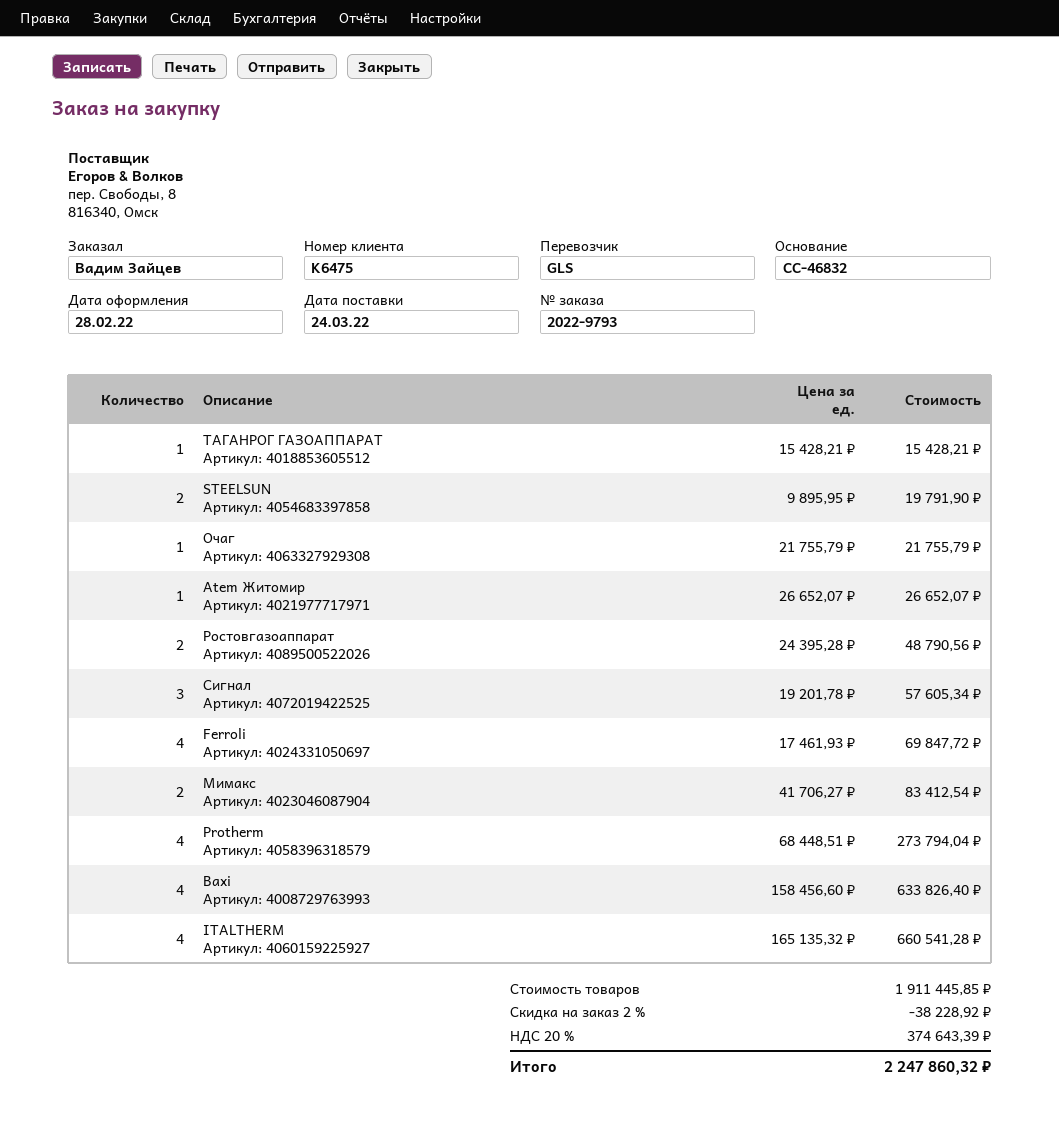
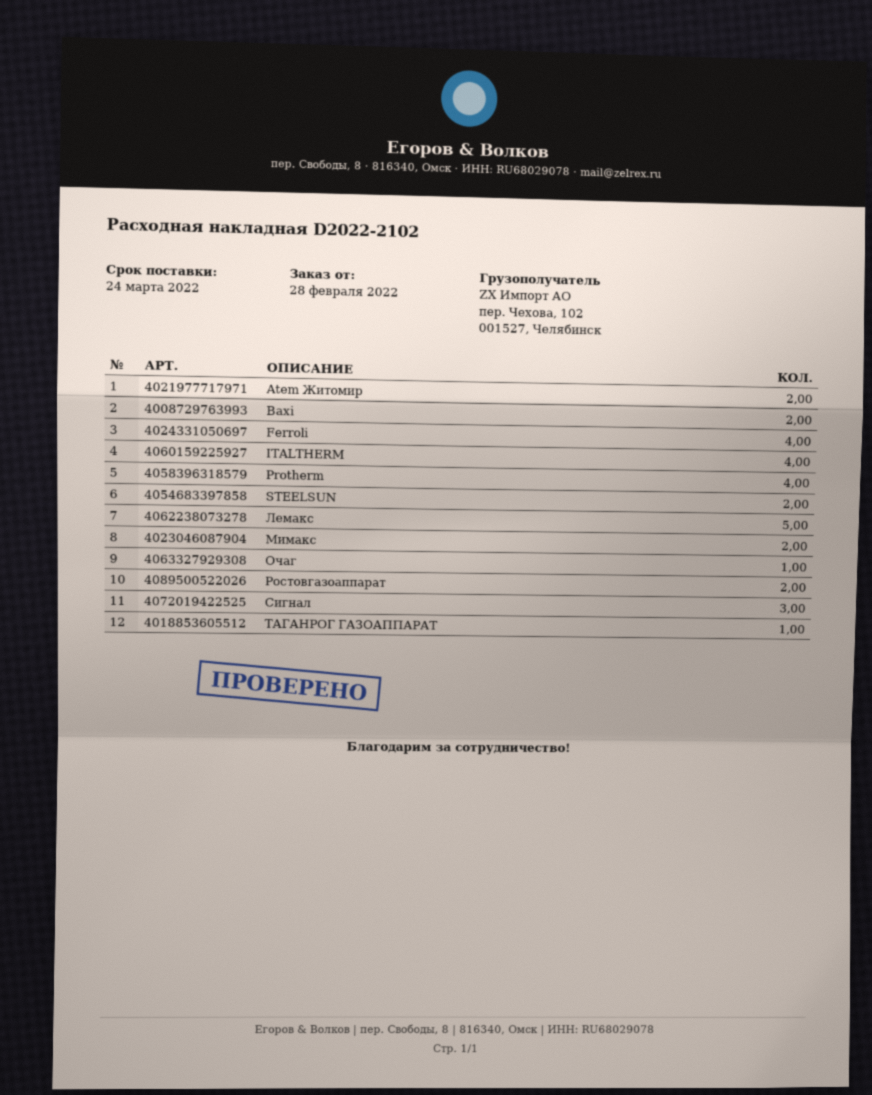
Atem Житомир: 1 -> 2
Baxi: 4 -> 2
Лемакс: none -> 5

